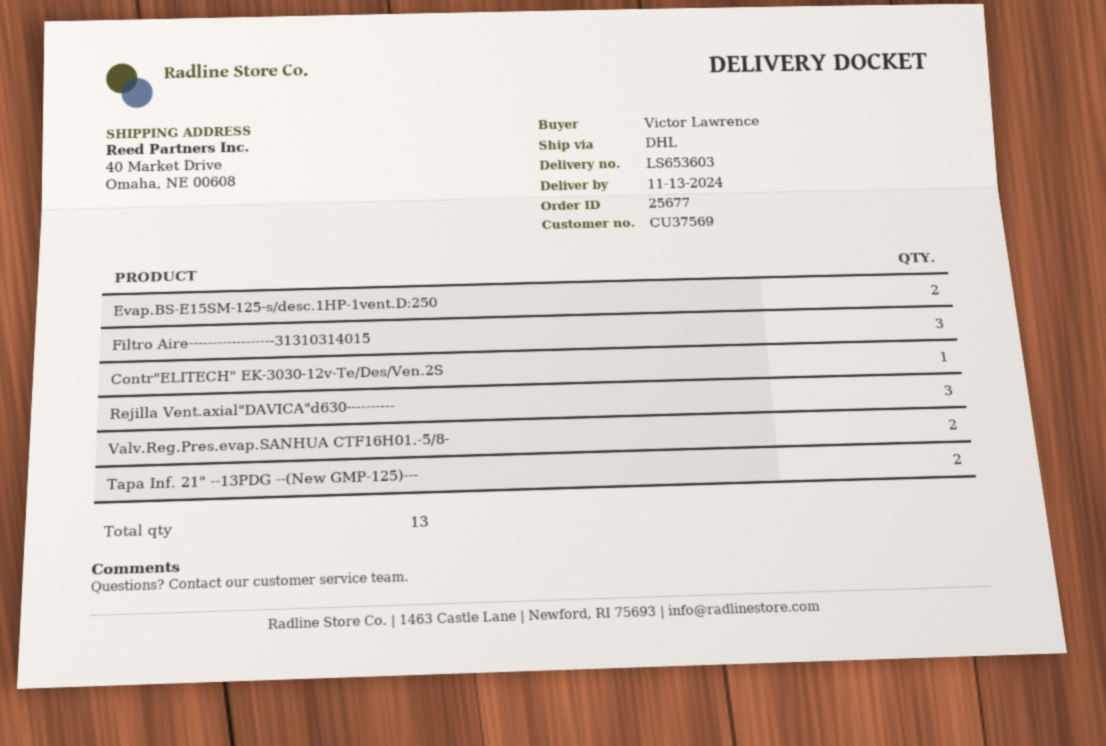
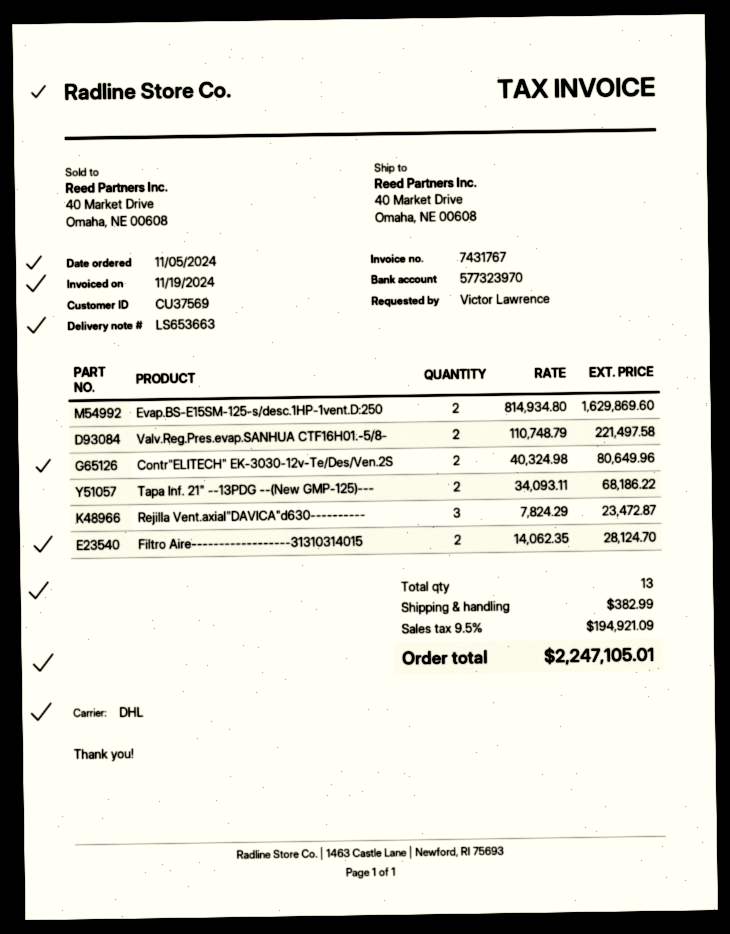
delivery note number: LS653603 -> LS653663
Filtro Aire------------------31310314015: 3 -> 2
Contr"ELITECH" EK-3030-12v-Te/Des/Ven.2S: 1 -> 2

